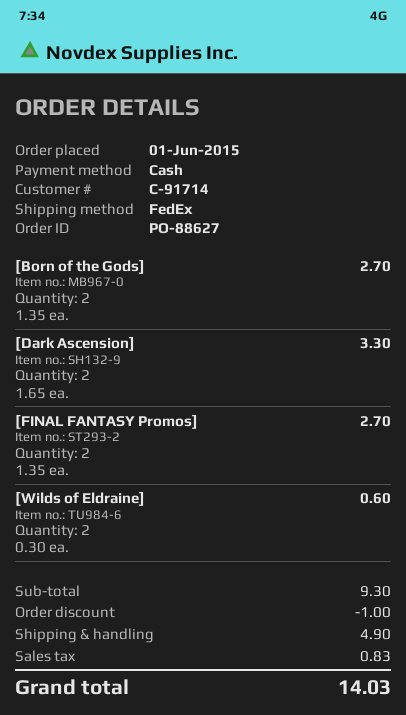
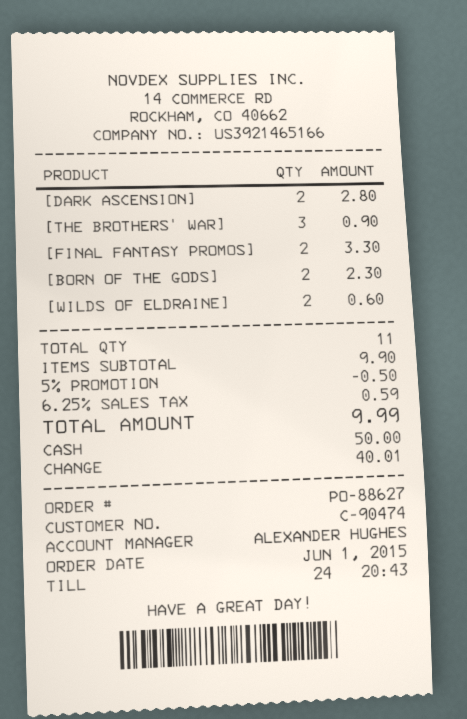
customer number: C-91714 -> C-90474
[Born of the Gods]: 2 for 2.70 -> 2 for 2.30
[Dark Ascension]: 2 for 3.30 -> 2 for 2.80
[FINAL FANTASY Promos]: 2 for 2.70 -> 2 for 3.30
[THE BROTHERS' WAR]: none -> 3 for 0.90
subtotal: 9.30 -> 9.90
discount: 1.00 -> 0.50
shipping: 4.90 -> none
tax: 0.83 -> 0.59
total: 14.03 -> 9.99

